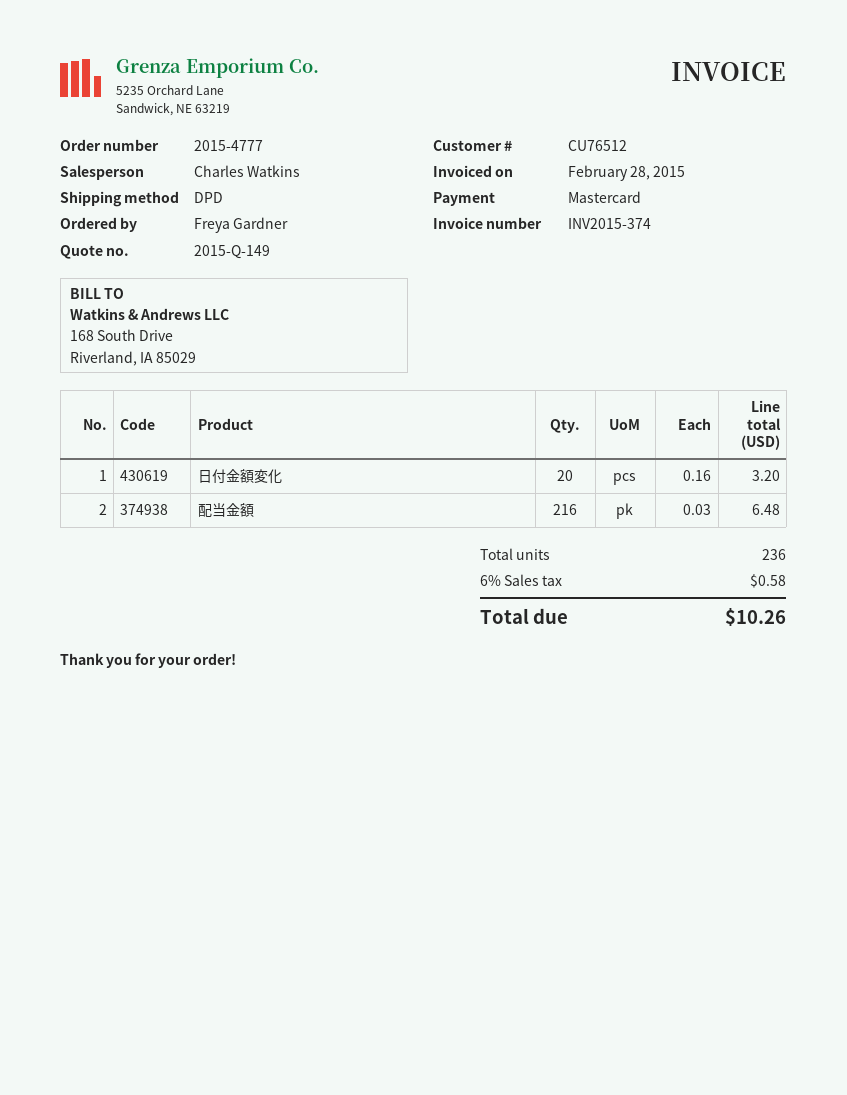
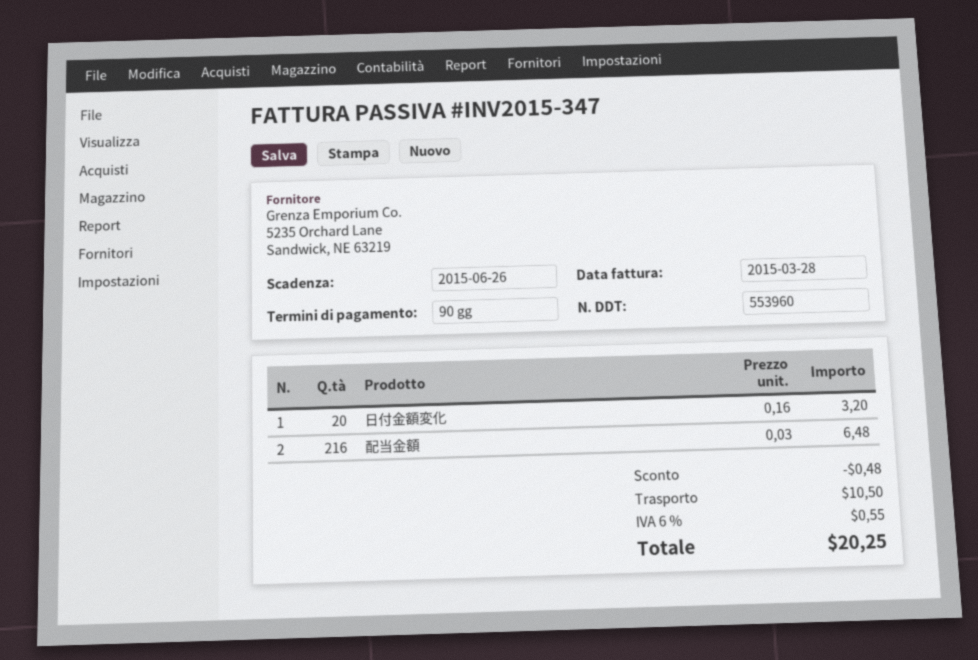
invoice number: INV2015-374 -> INV2015-347
invoice date: 2015-02-28 -> 2015-03-28
discount: none -> 0.48
shipping: none -> 10.50
tax: 6% = 0.58 -> 6% = 0.55
total: 10.26 -> 20.25

